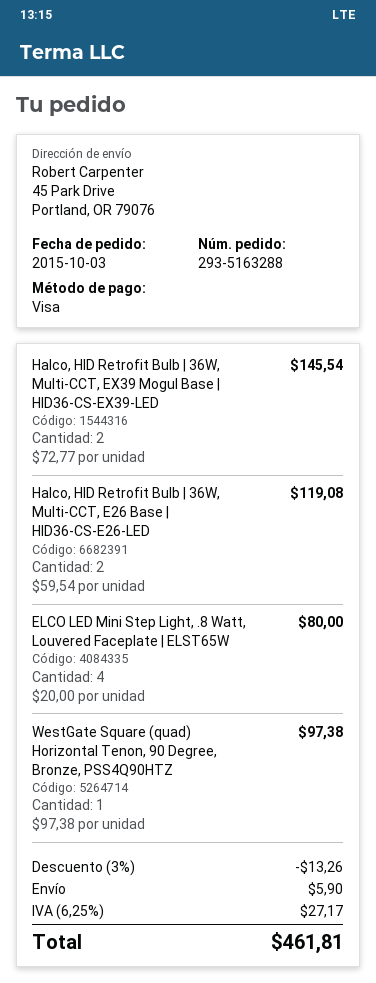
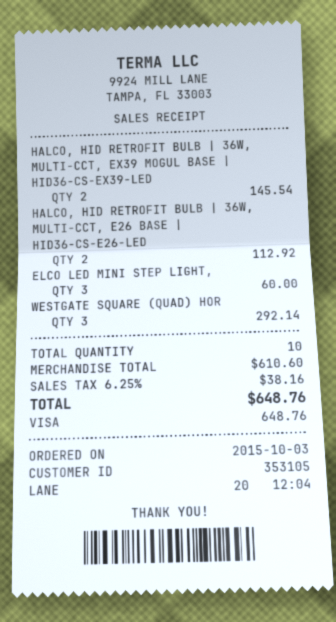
Halco, HID Retrofit Bulb | 36W, Multi-CCT, E26 Base | HID36-CS-E26-LED: 2 for 119.08 -> 2 for 112.92
ELCO LED Mini Step Light, .8 Watt, Louvered Faceplate | ELST65W: 4 for 80.00 -> 3 for 60.00
WestGate Square (quad) Horizontal Tenon, 90 Degree, Bronze, PSS4Q90HTZ: 1 for 97.38 -> 3 for 292.14
discount: 3% = 13.26 -> none
shipping: 5.90 -> none
tax: 6.25% = 27.17 -> 6.25% = 38.16
total: 461.81 -> 648.76

